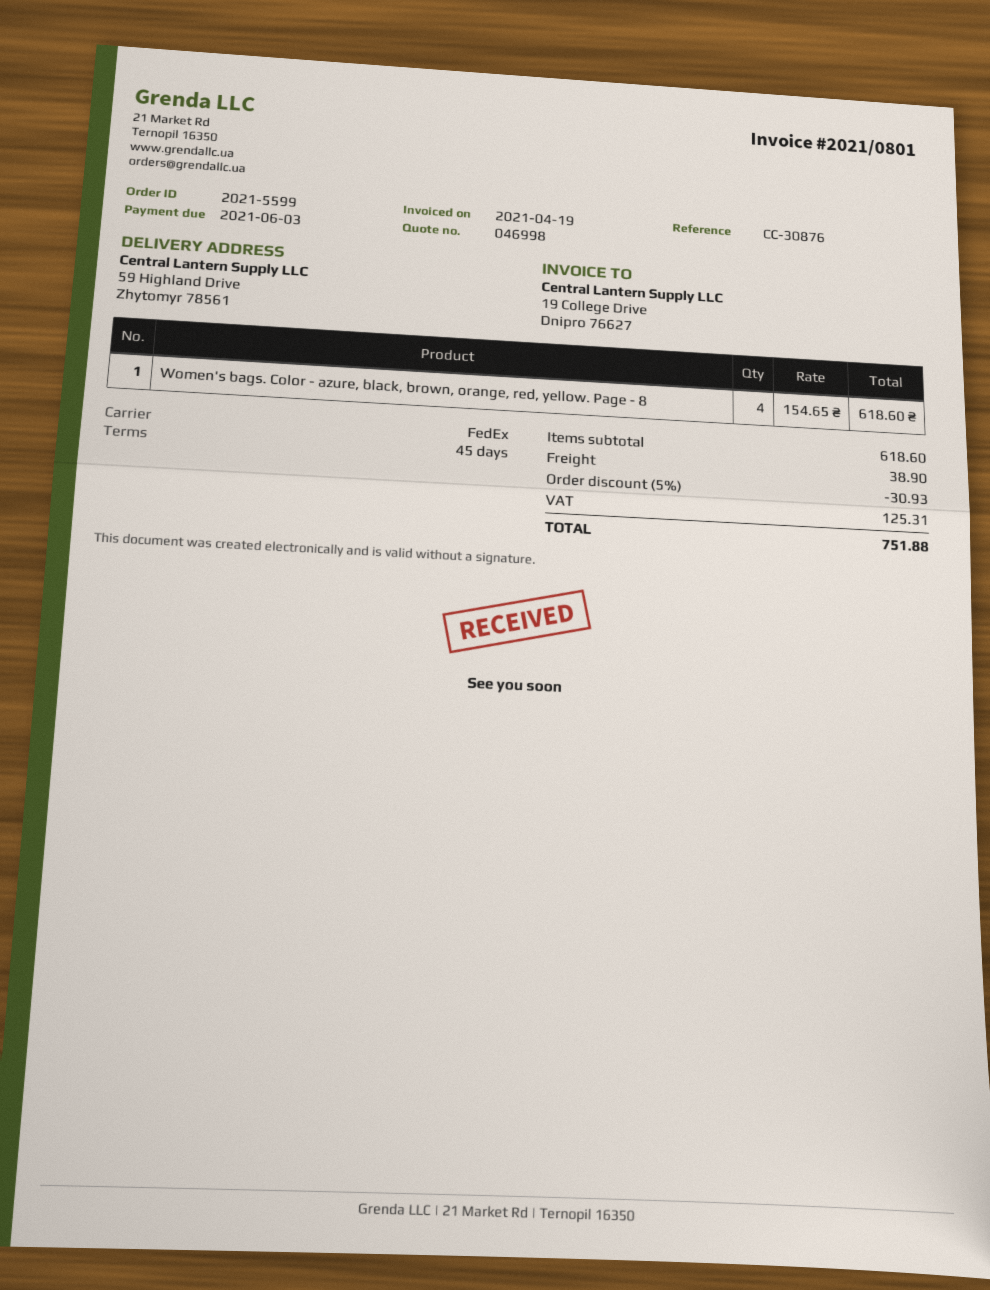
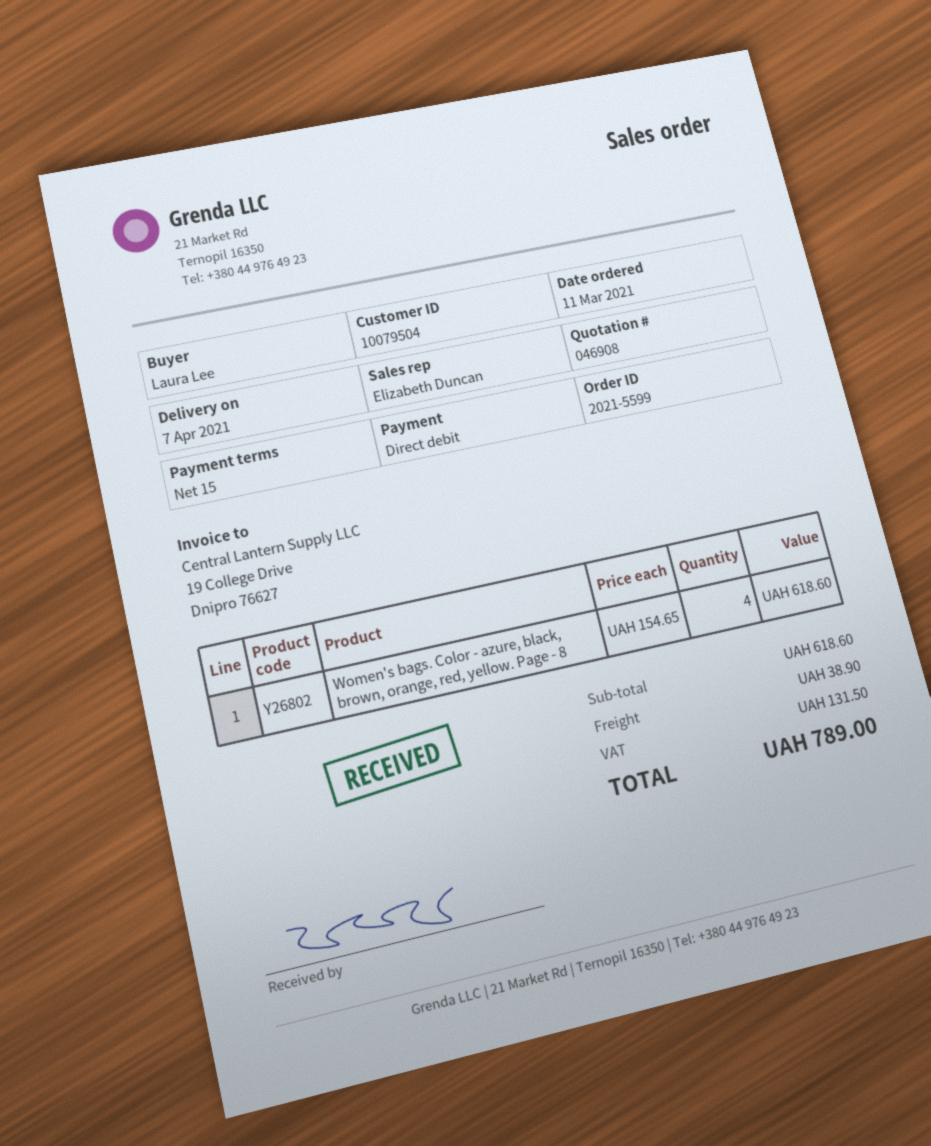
quote number: 046998 -> 046908
payment terms: 45 days -> 15 days
discount: 5% = 30.93 -> none
tax: 125.31 -> 131.50
total: 751.88 -> 789.00

